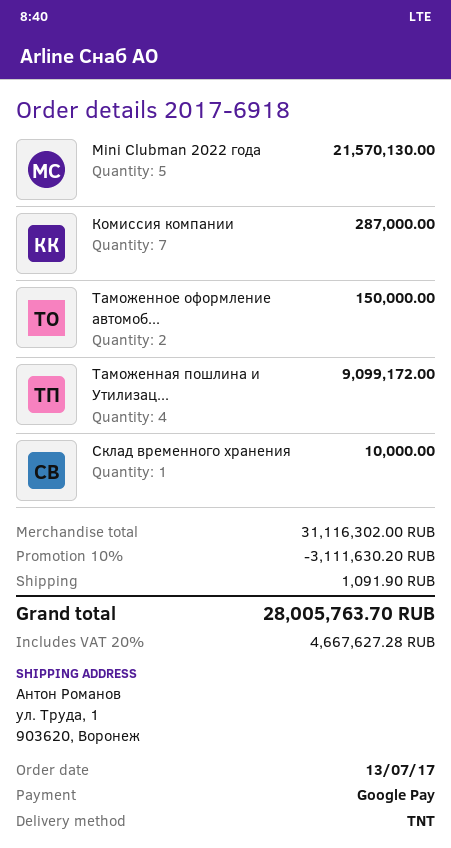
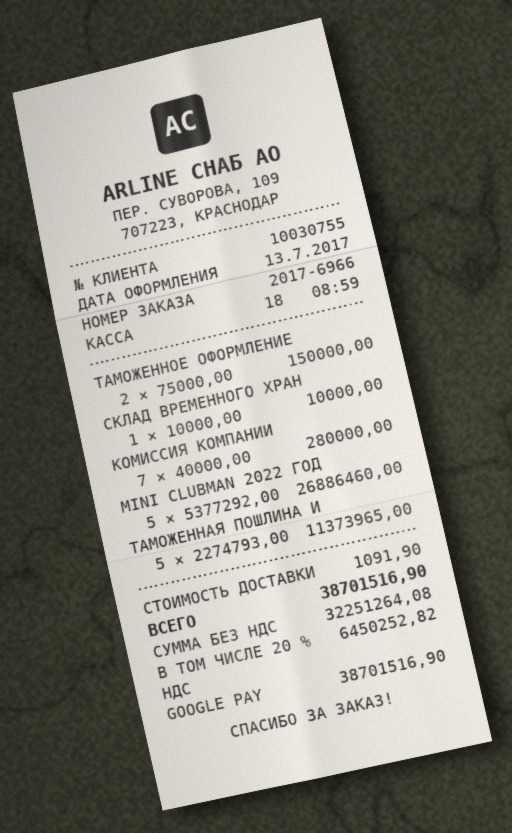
order number: 2017-6918 -> 2017-6966
Mini Clubman 2022 года: 5 for 21570130.00 -> 5 for 26886460.00
Комиссия компании: 7 for 287000.00 -> 7 for 280000.00
Таможенная пошлина и Утилизац...: 4 for 9099172.00 -> 5 for 11373965.00
discount: 10% = 3111630.20 -> none
tax: 20% = 4667627.28 -> 20% = 6450252.82
total: 28005763.70 -> 38701516.90

